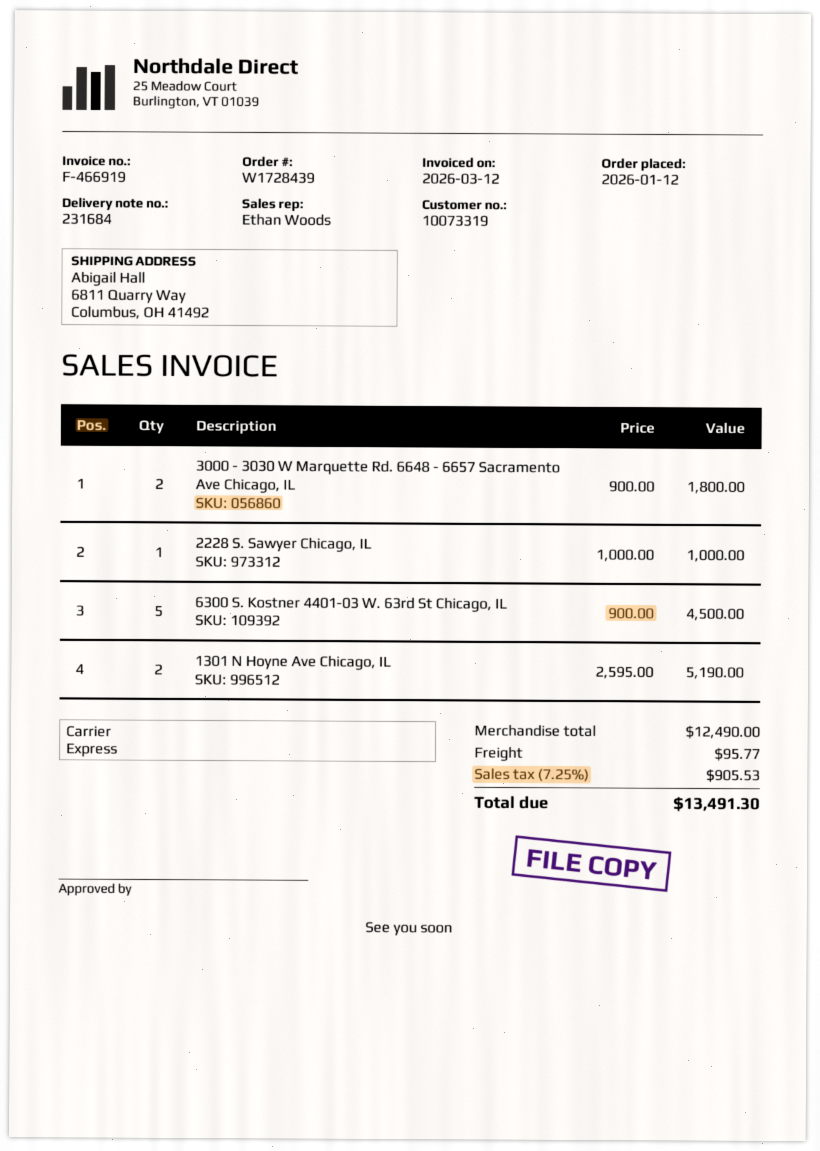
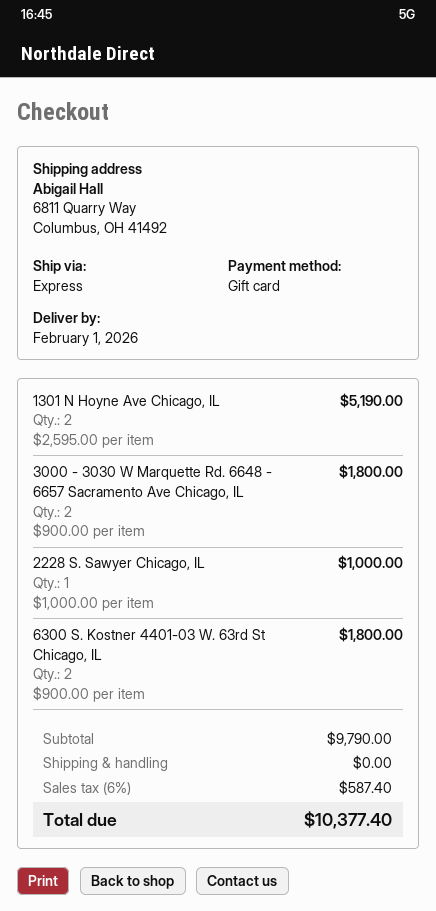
6300 S. Kostner 4401-03 W. 63rd St Chicago, IL: 5 x 900.00 = 4500.00 -> 2 x 900.00 = 1800.00
subtotal: 12490.00 -> 9790.00
shipping: 95.77 -> 0.00
tax: 7.25% = 905.53 -> 6% = 587.40
total: 13491.30 -> 10377.40

